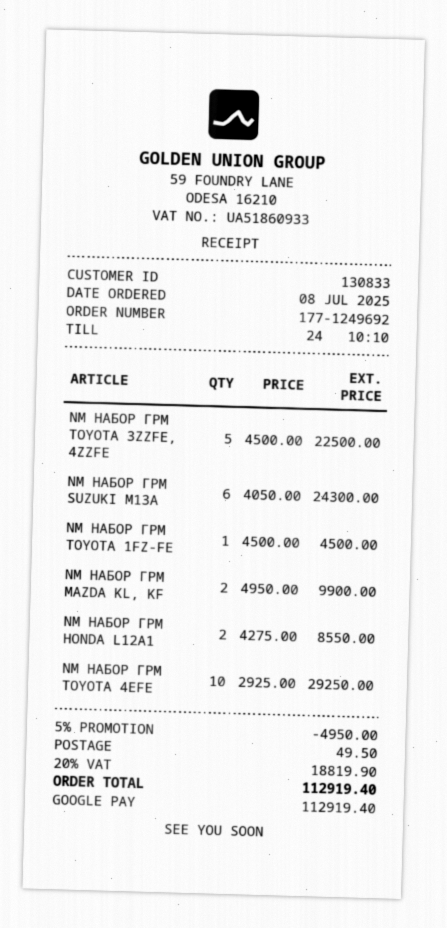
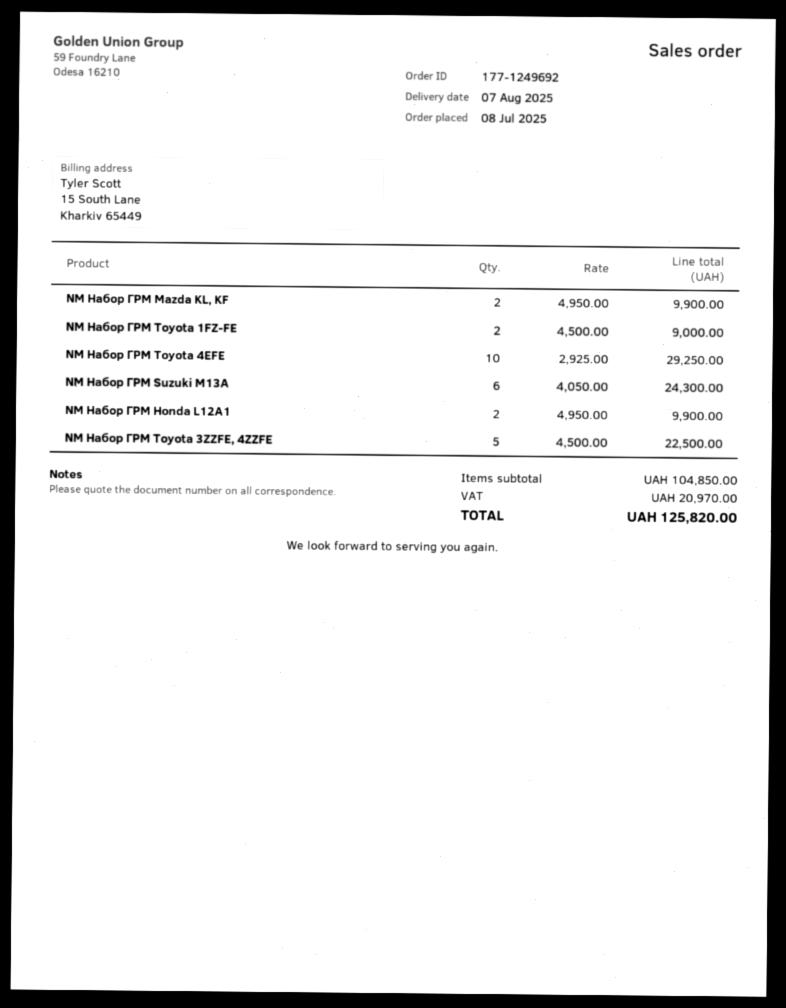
NM НАБОР ГРМ TOYOTA 1FZ-FE: 1 x 4500.00 = 4500.00 -> 2 x 4500.00 = 9000.00
NM НАБОР ГРМ HONDA L12A1: 2 x 4275.00 = 8550.00 -> 2 x 4950.00 = 9900.00
discount: 5% = 4950.00 -> none
shipping: 49.50 -> none
tax: 18819.90 -> 20970.00
total: 112919.40 -> 125820.00

